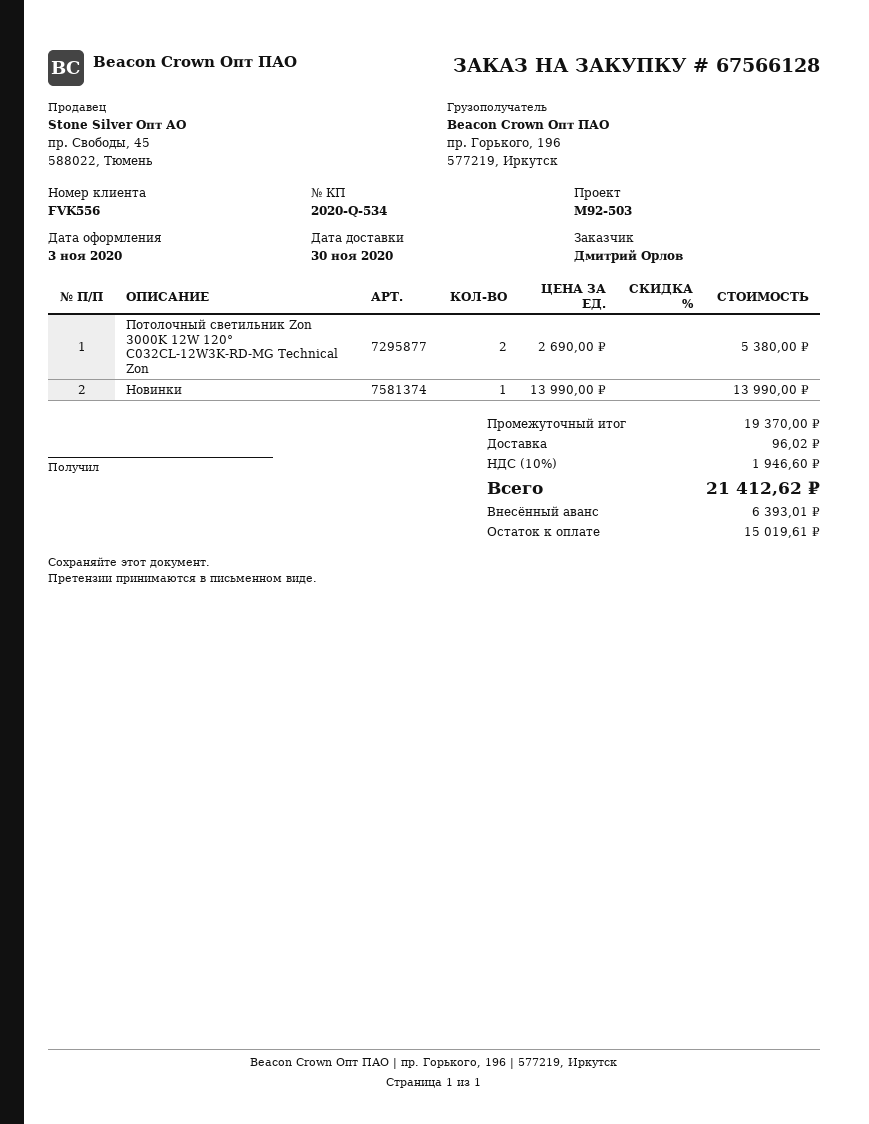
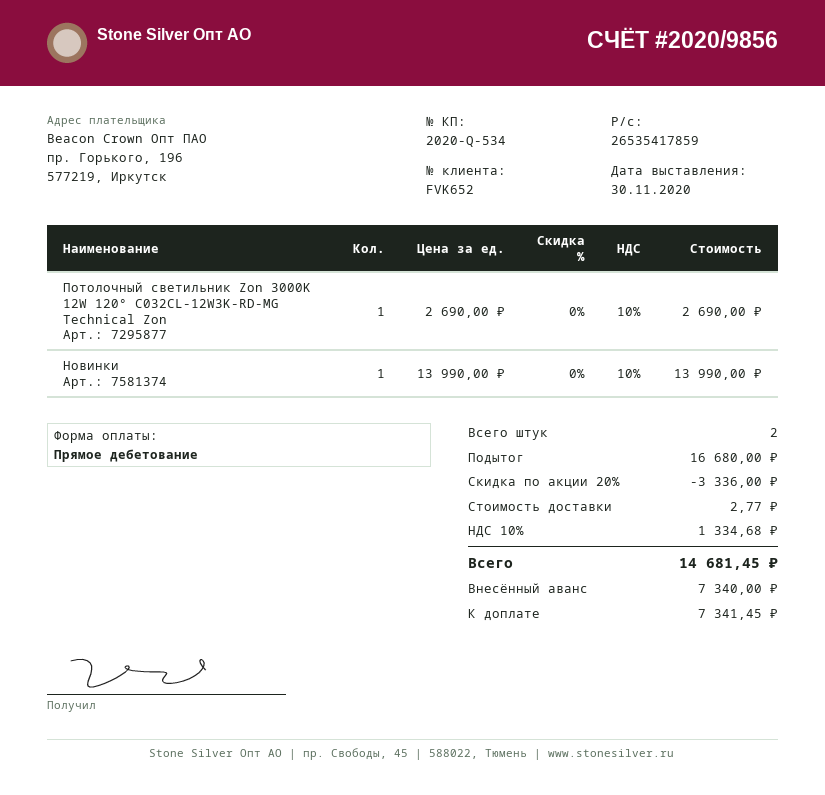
customer number: FVK556 -> FVK652
Потолочный светильник Zon 3000K 12W 120° C032CL-12W3K-RD-MG Technical Zon: 2 x 2690.00 = 5380.00 -> 1 x 2690.00 = 2690.00
subtotal: 19370.00 -> 16680.00
discount: none -> 20% = 3336.00
shipping: 96.02 -> 2.77
tax: 10% = 1946.60 -> 10% = 1334.68
total: 21412.62 -> 14681.45
deposit: 6393.01 -> 7340.00
balance: 15019.61 -> 7341.45

